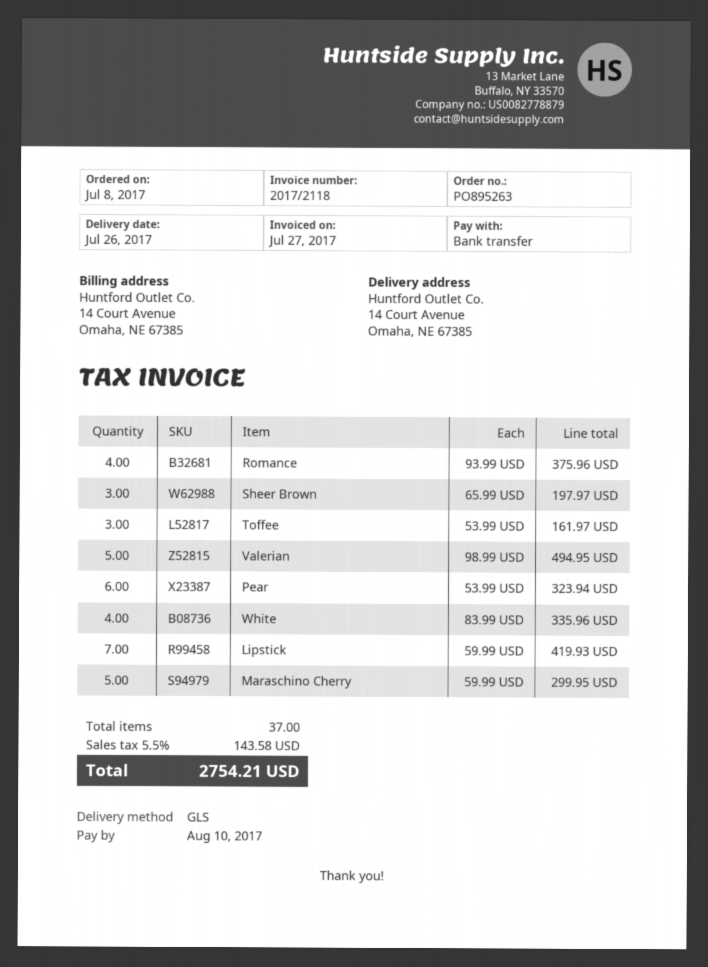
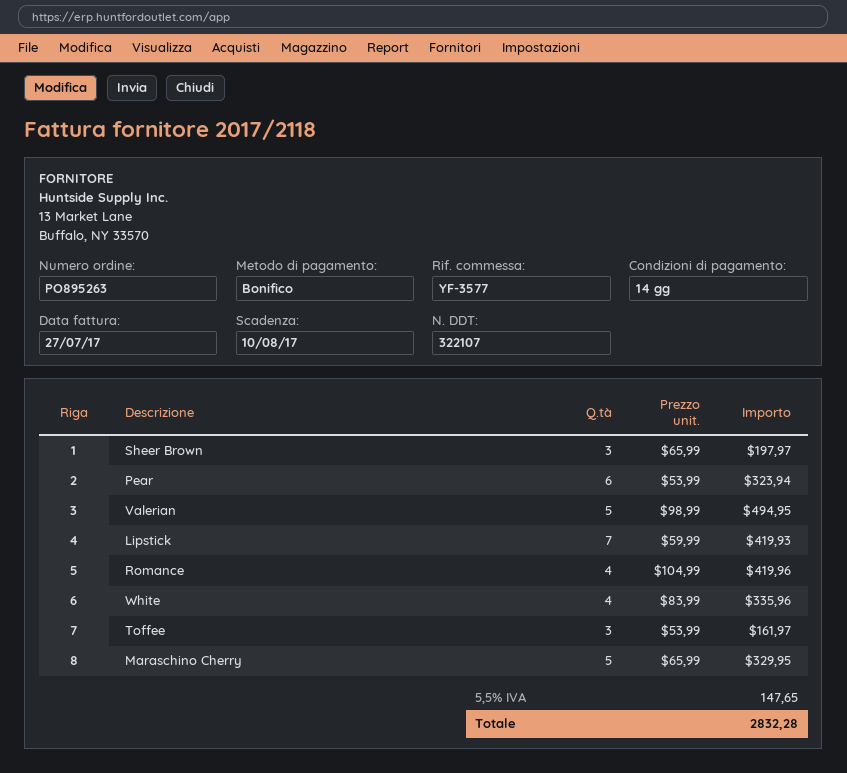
Romance: 4 x 93.99 = 375.96 -> 4 x 104.99 = 419.96
Maraschino Cherry: 5 x 59.99 = 299.95 -> 5 x 65.99 = 329.95
tax: 5.5% = 143.58 -> 5.5% = 147.65
total: 2754.21 -> 2832.28

